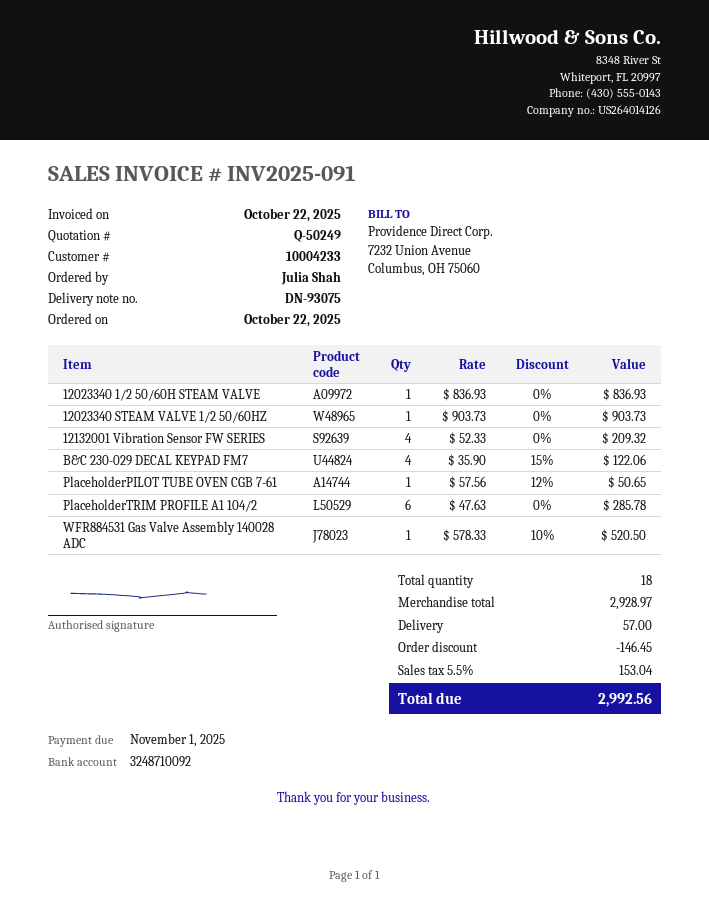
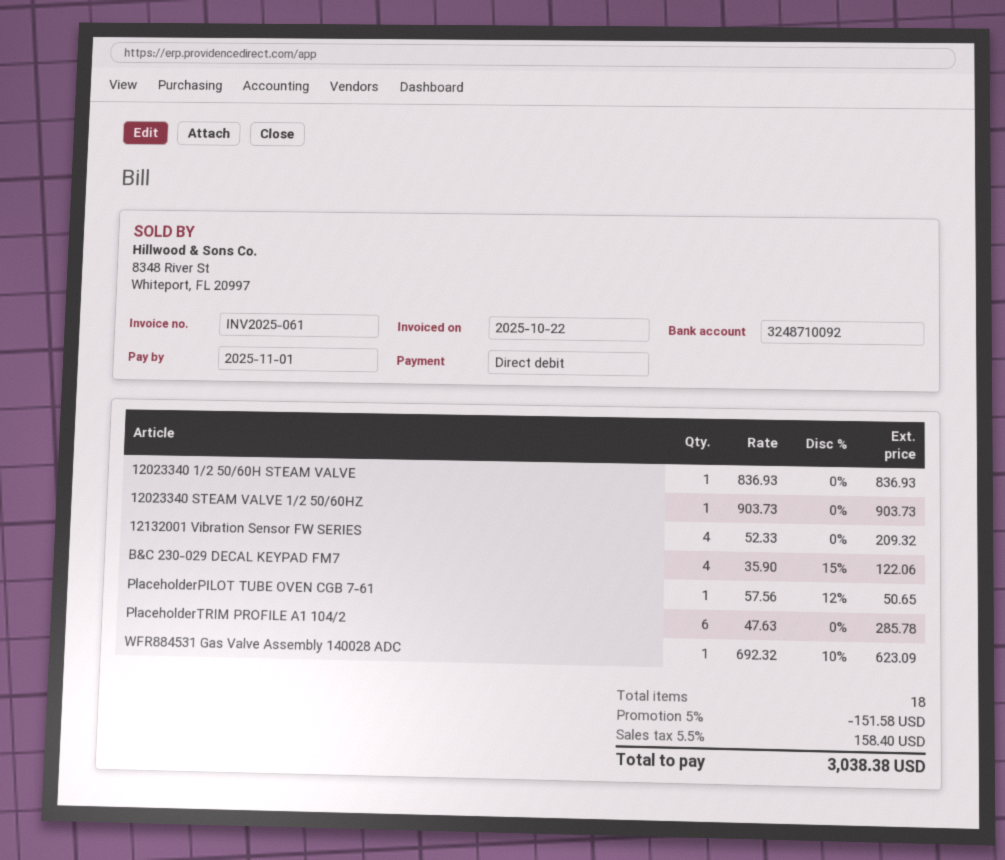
invoice number: INV2025-091 -> INV2025-061
WFR884531 Gas Valve Assembly 140028 ADC: 1 x 578.33 - 10% = 520.50 -> 1 x 692.32 - 10% = 623.09
discount: 146.45 -> 151.58
shipping: 57.00 -> none
tax: 5.5% = 153.04 -> 5.5% = 158.40
total: 2992.56 -> 3038.38

